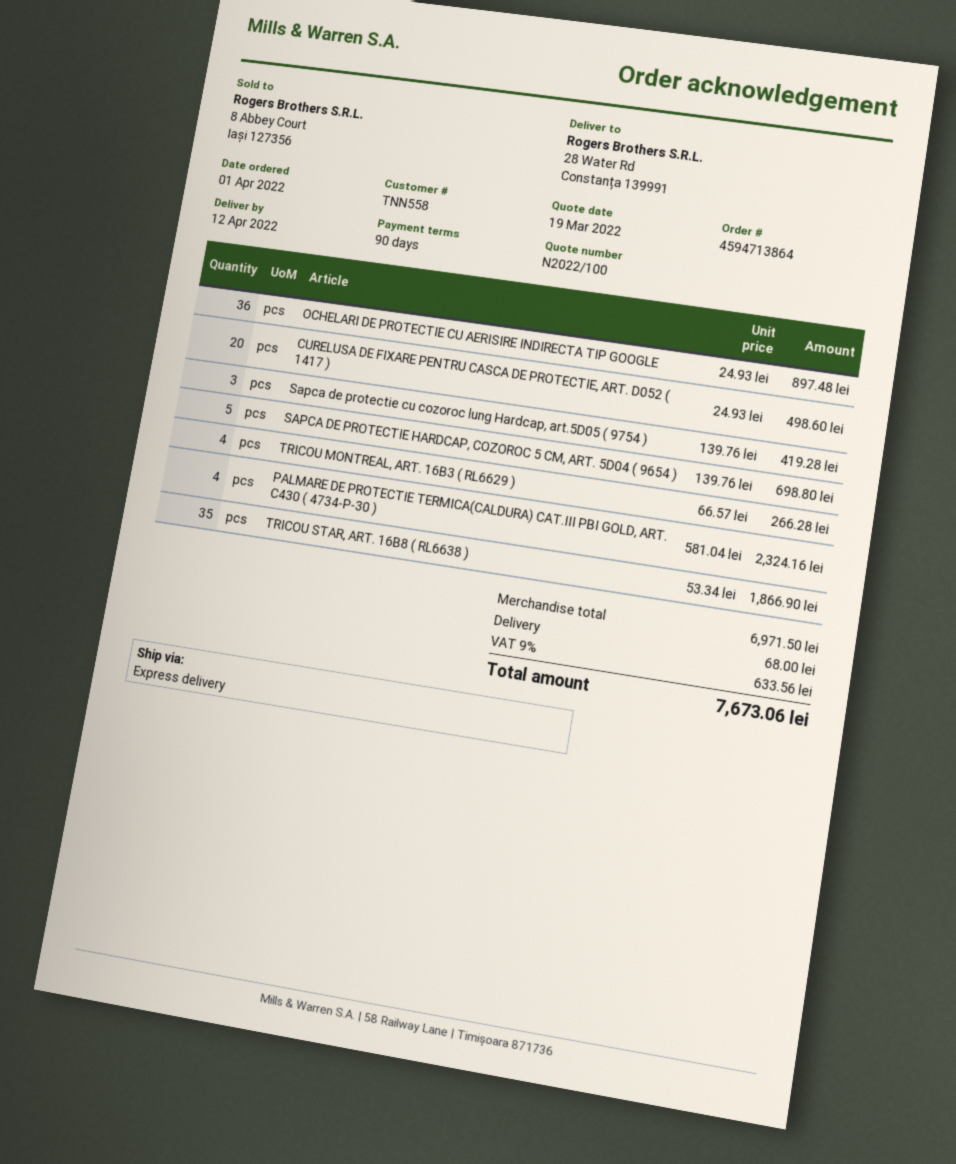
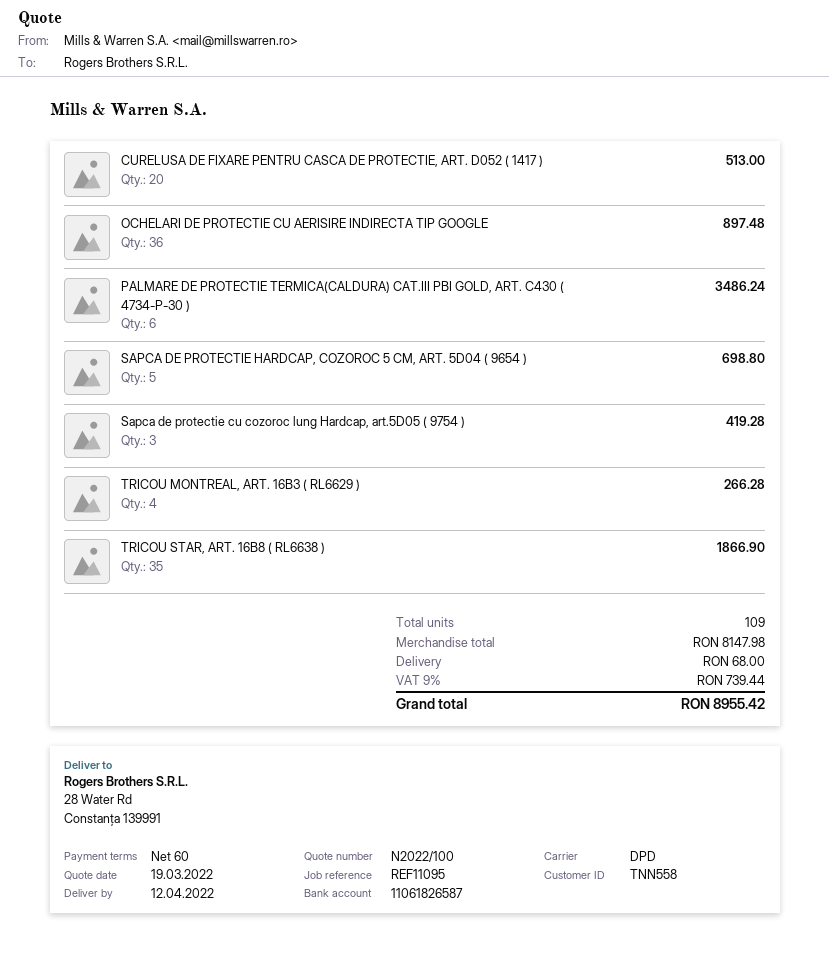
payment terms: 90 days -> 60 days
shipping method: express -> DPD
CURELUSA DE FIXARE PENTRU CASCA DE PROTECTIE, ART. D052 ( 1417 ): 20 for 498.60 -> 20 for 513.00
PALMARE DE PROTECTIE TERMICA(CALDURA) CAT.III PBI GOLD, ART. C430 ( 4734-P-30 ): 4 for 2324.16 -> 6 for 3486.24
subtotal: 6971.50 -> 8147.98
tax: 9% = 633.56 -> 9% = 739.44
total: 7673.06 -> 8955.42

